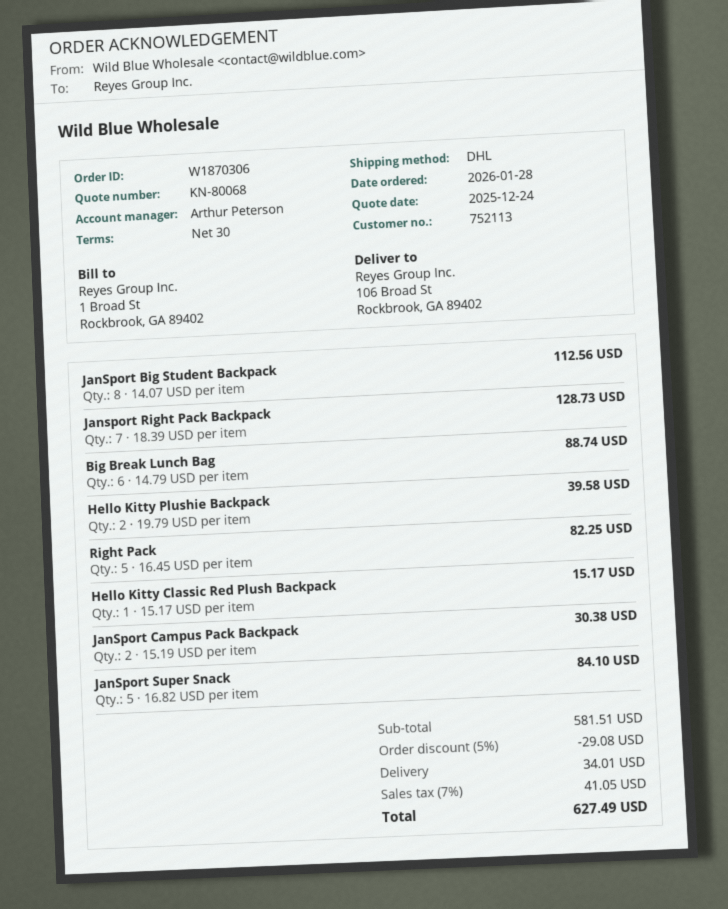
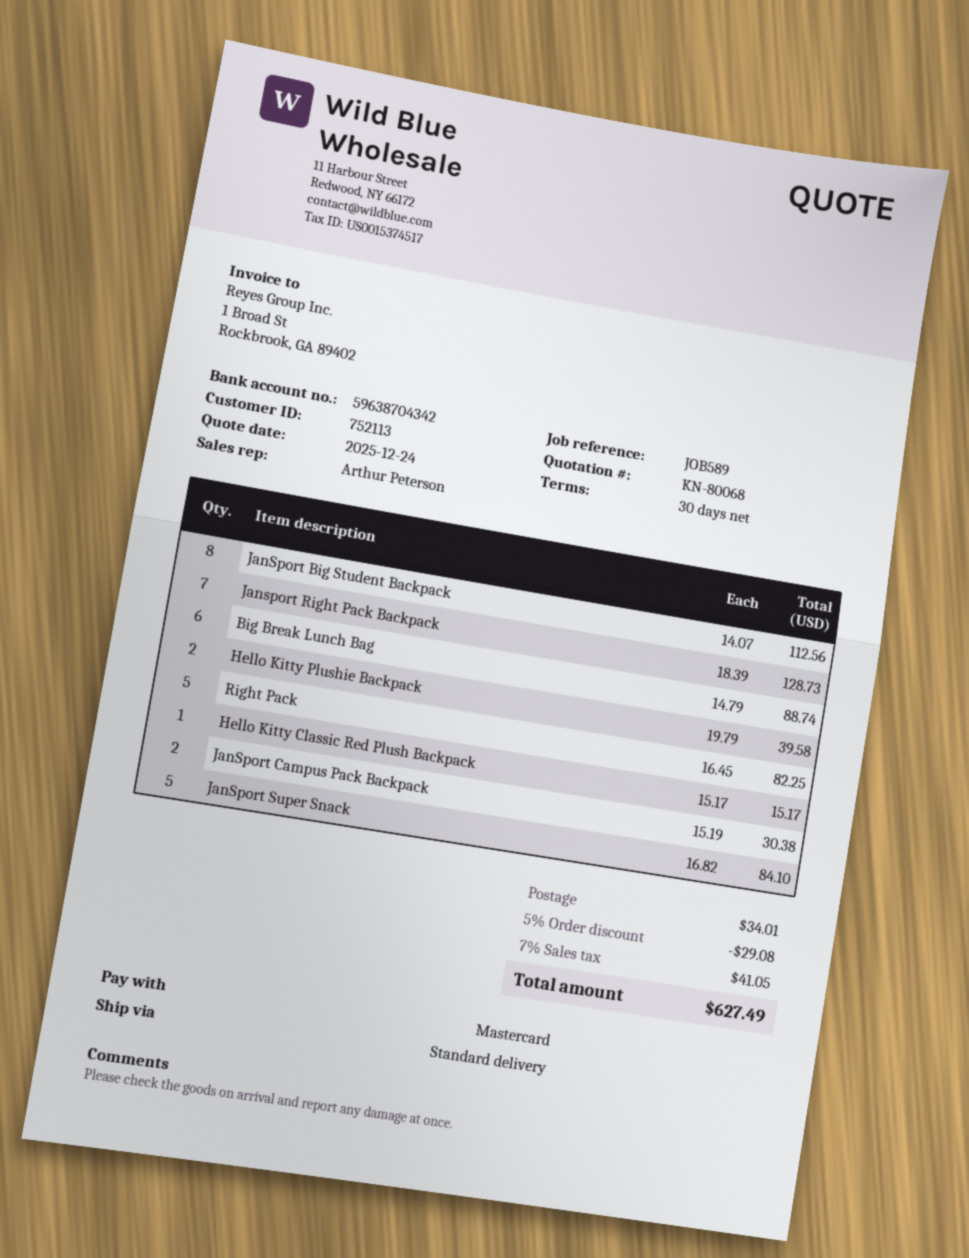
shipping method: DHL -> standard

